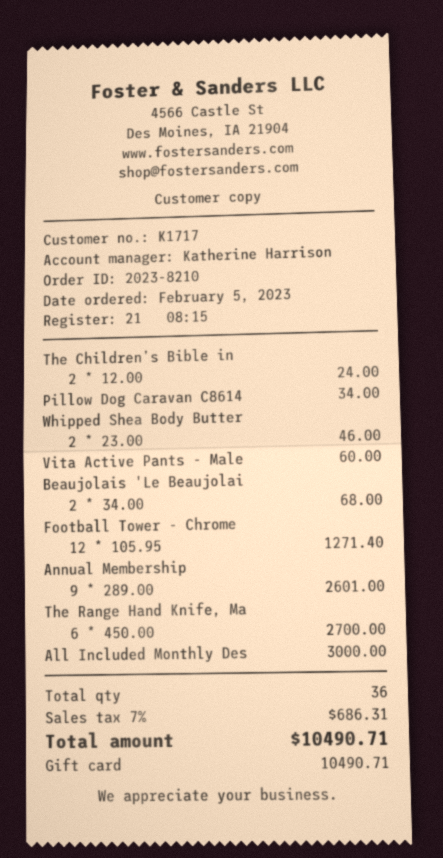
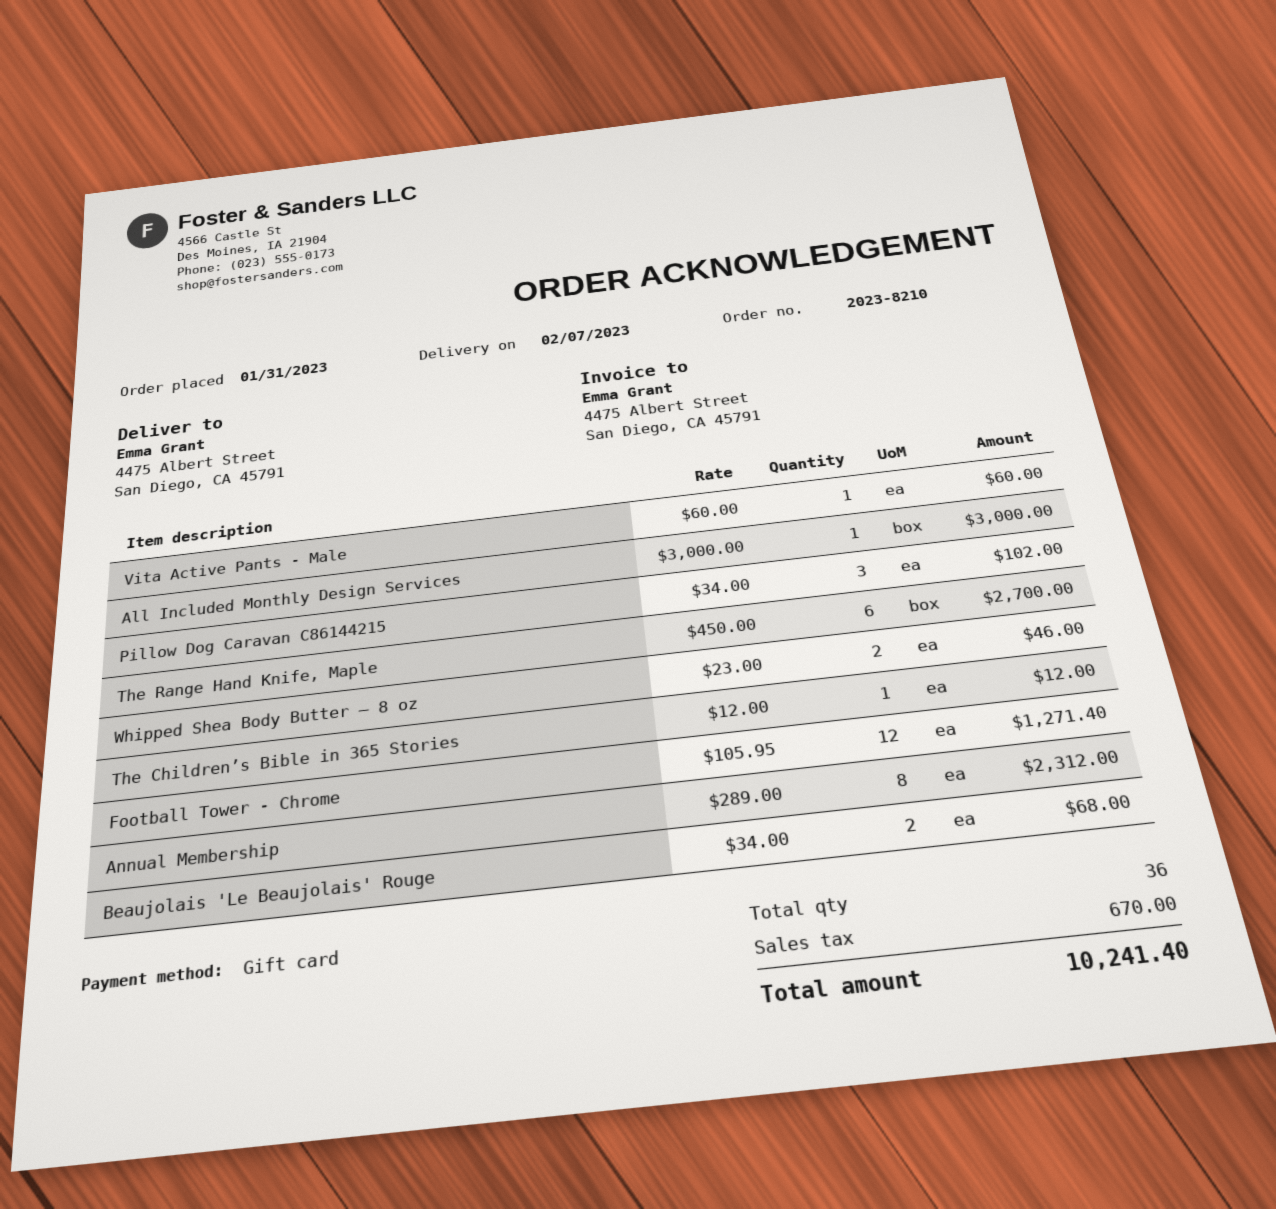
order date: 2023-02-05 -> 2023-01-31
The Children’s Bible in: 2 x 12.00 = 24.00 -> 1 x 12.00 = 12.00
Pillow Dog Caravan C8614: 1 x 34.00 = 34.00 -> 3 x 34.00 = 102.00
Annual Membership: 9 x 289.00 = 2601.00 -> 8 x 289.00 = 2312.00
tax: 686.31 -> 670.00
total: 10490.71 -> 10241.40

